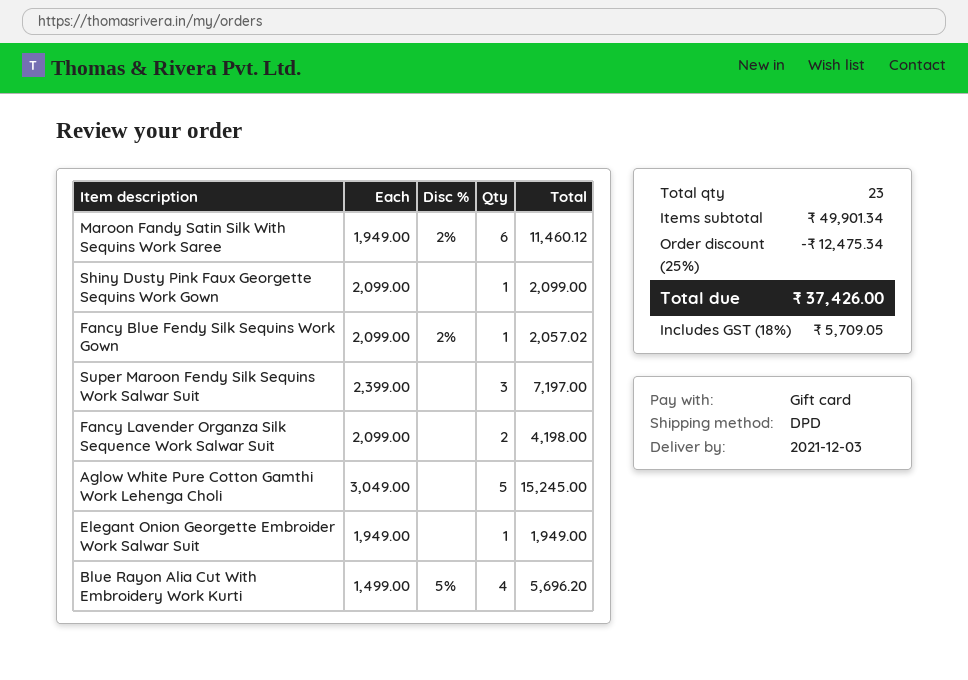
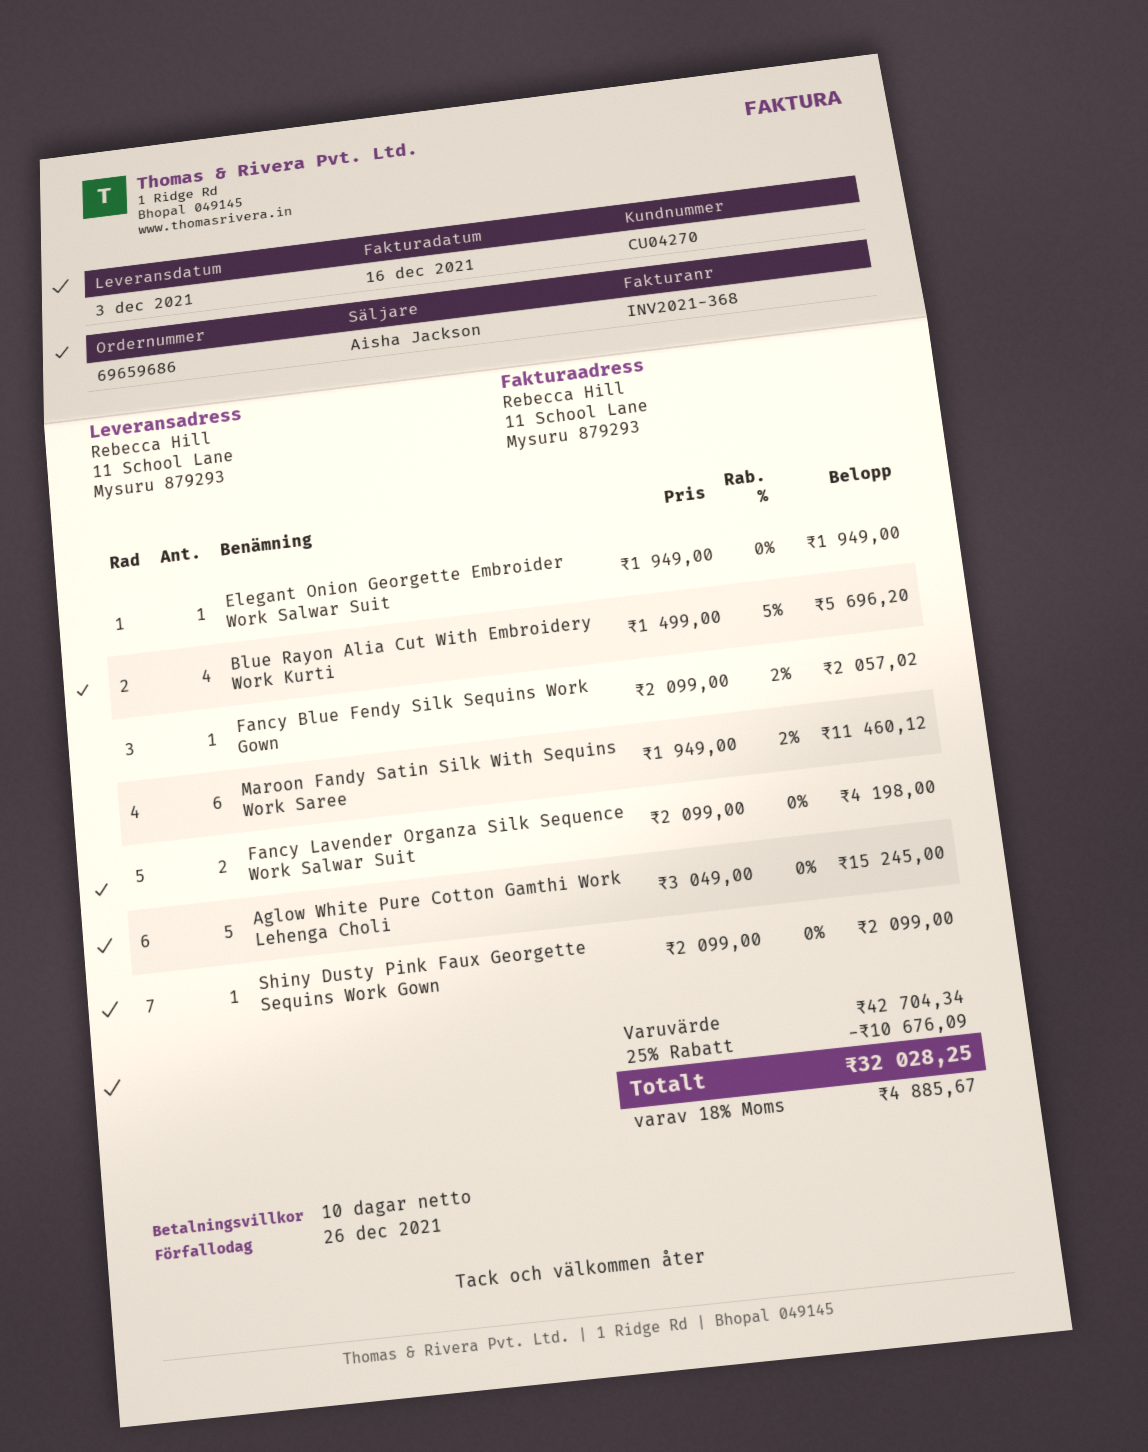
Super Maroon Fendy Silk Sequins Work Salwar Suit: 3 x 2399.00 = 7197.00 -> none
subtotal: 49901.34 -> 42704.34
discount: 25% = 12475.34 -> 25% = 10676.09
tax: 18% = 5709.05 -> 18% = 4885.67
total: 37426.00 -> 32028.25

